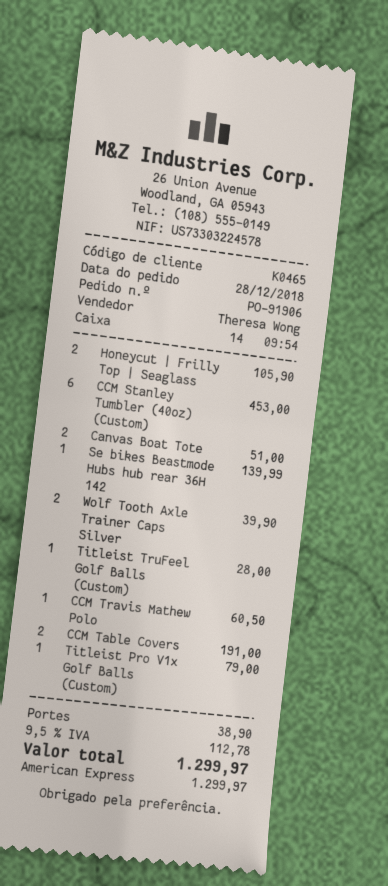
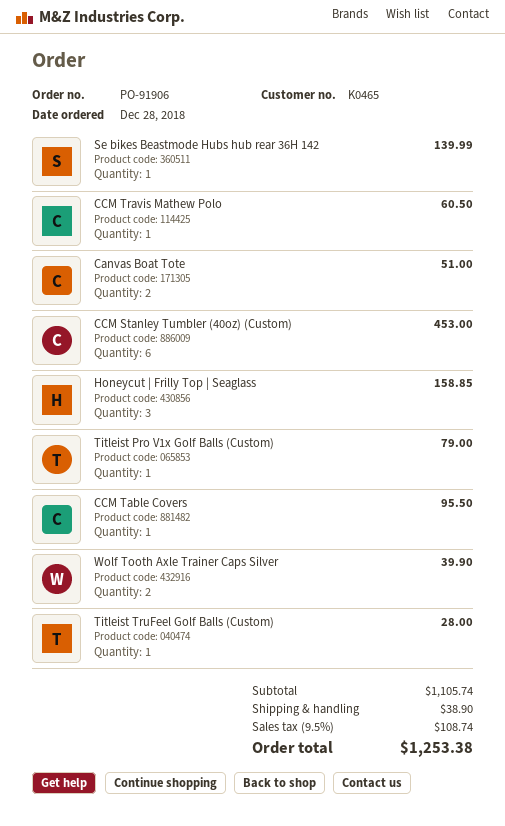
Honeycut | Frilly Top | Seaglass: 2 for 105.90 -> 3 for 158.85
CCM Table Covers: 2 for 191.00 -> 1 for 95.50
tax: 9.5% = 112.78 -> 9.5% = 108.74
total: 1299.97 -> 1253.38

